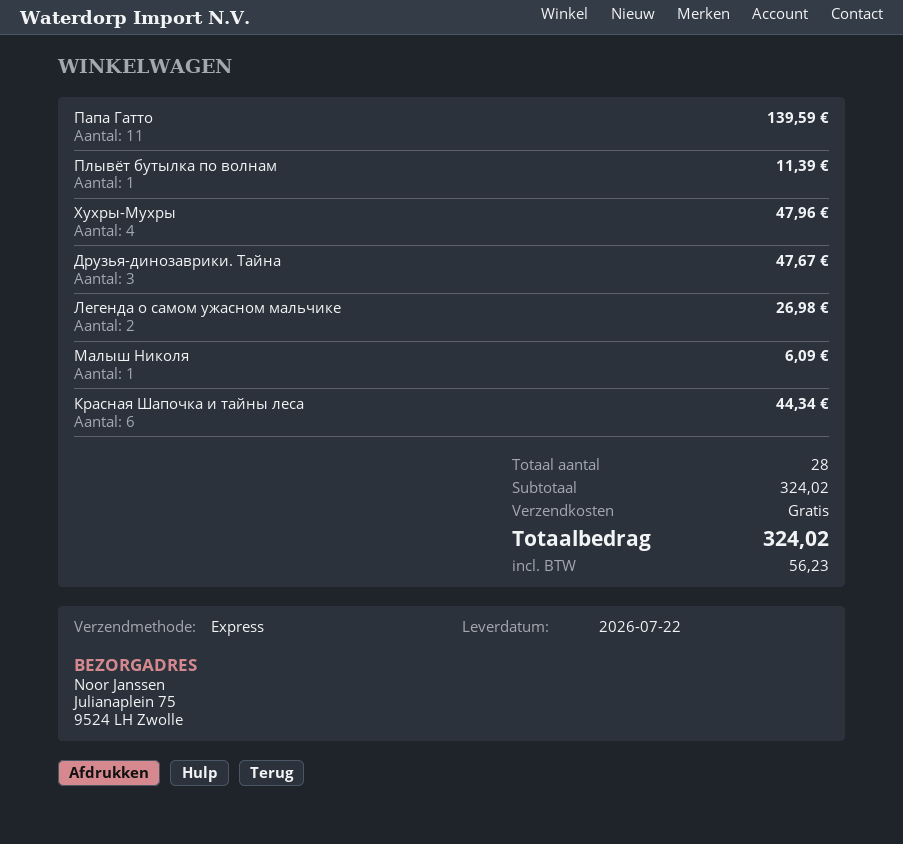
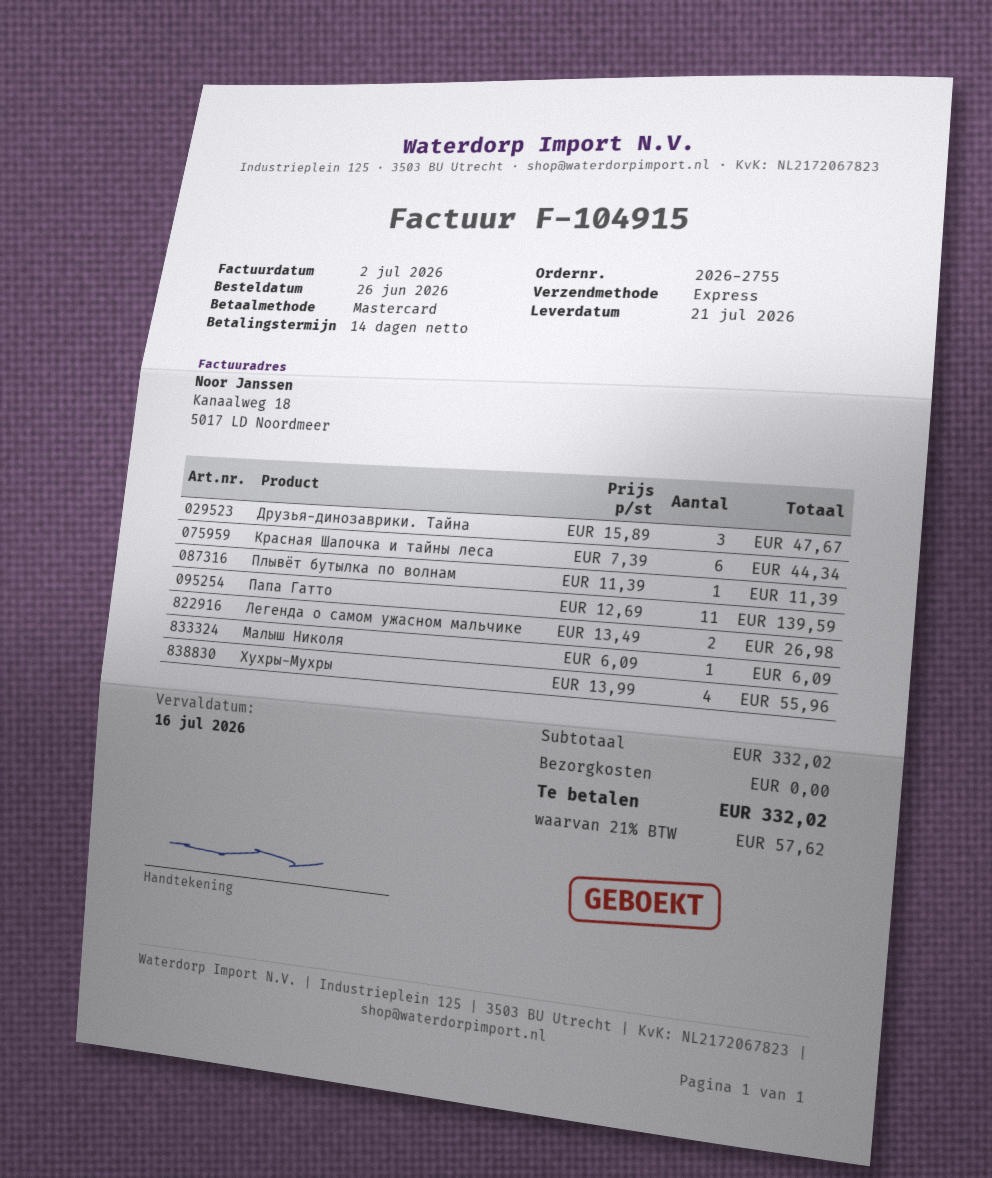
delivery date: 2026-07-22 -> 2026-07-21
Хухры-Мухры: 4 for 47.96 -> 4 for 55.96
subtotal: 324.02 -> 332.02
tax: 56.23 -> 57.62
total: 324.02 -> 332.02

